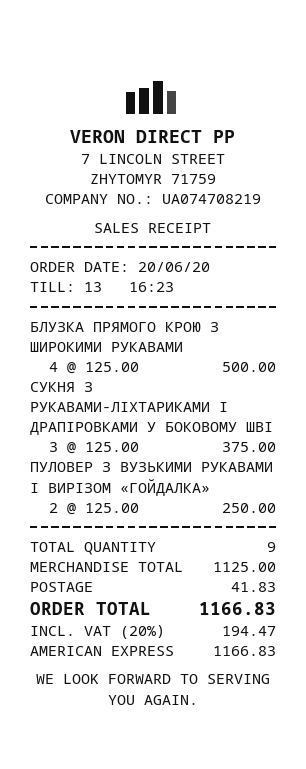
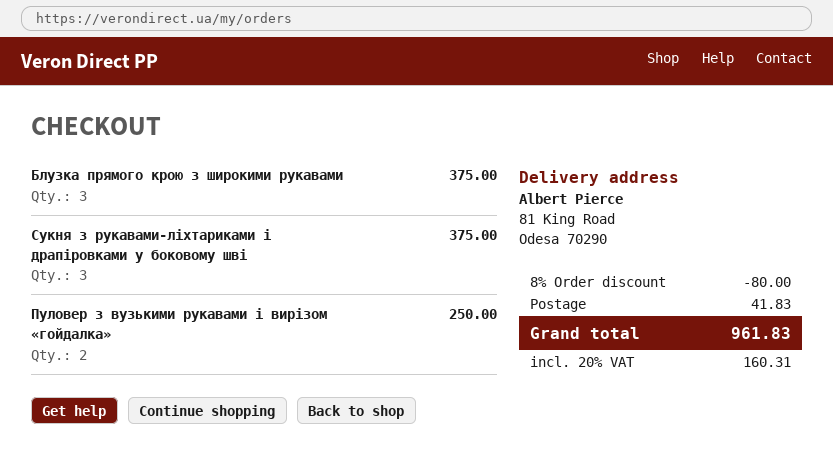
БЛУЗКА ПРЯМОГО КРОЮ З ШИРОКИМИ РУКАВАМИ: 4 for 500.00 -> 3 for 375.00
discount: none -> 8% = 80.00
tax: 20% = 194.47 -> 20% = 160.31
total: 1166.83 -> 961.83

